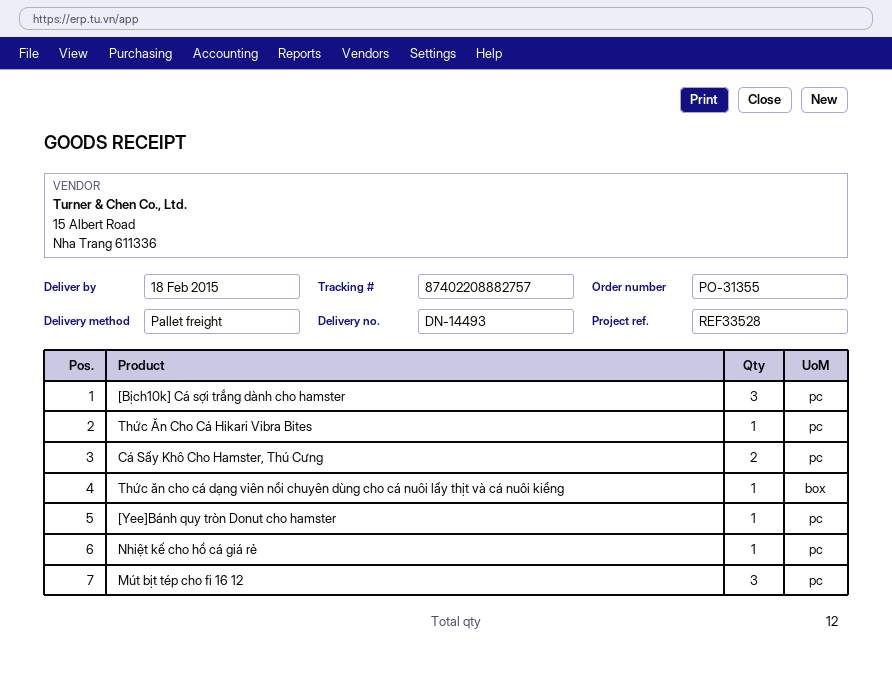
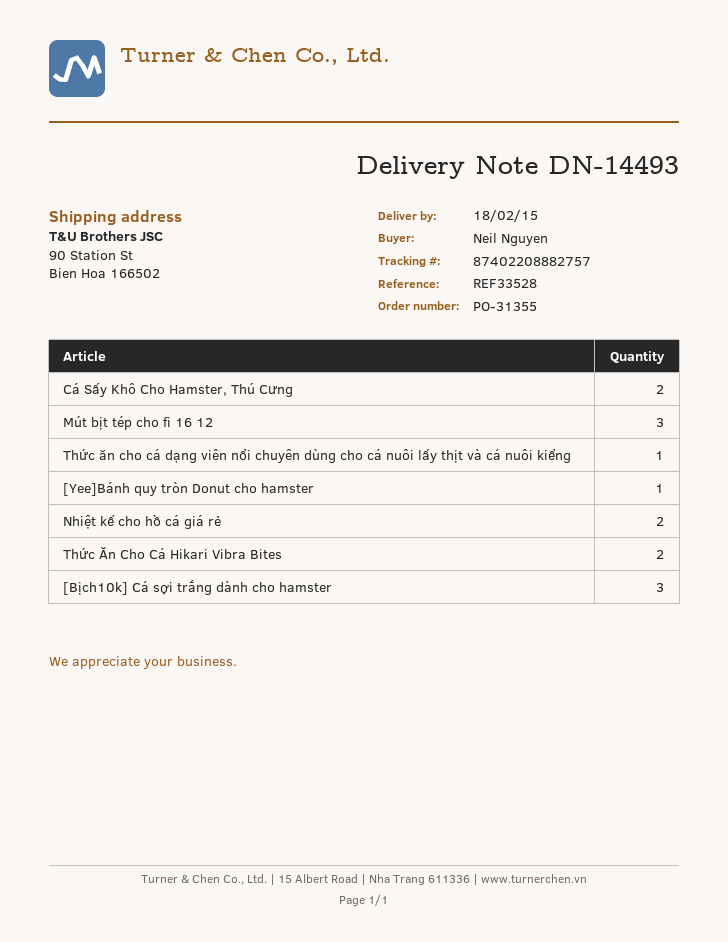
Thức Ăn Cho Cá Hikari Vibra Bites: 1 -> 2
Nhiệt kế cho hồ cá giá rẻ: 1 -> 2

